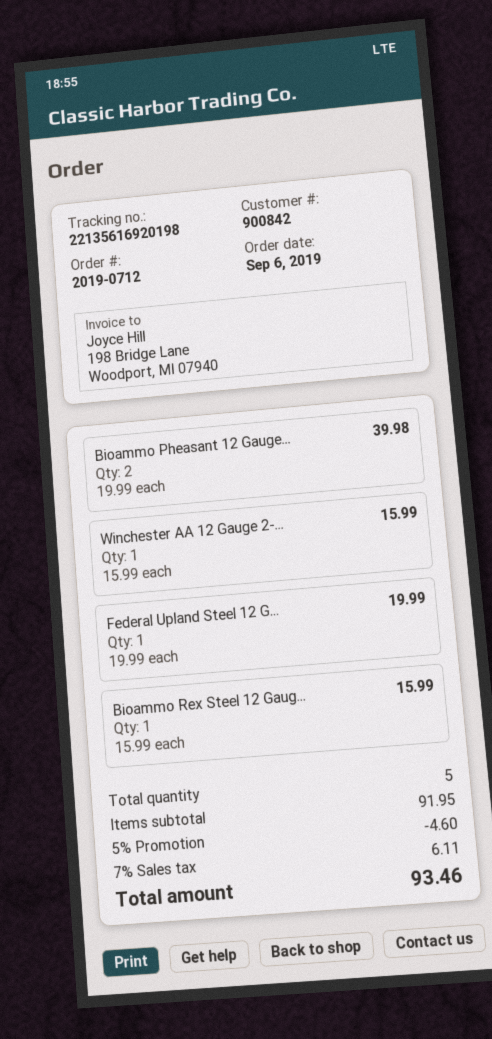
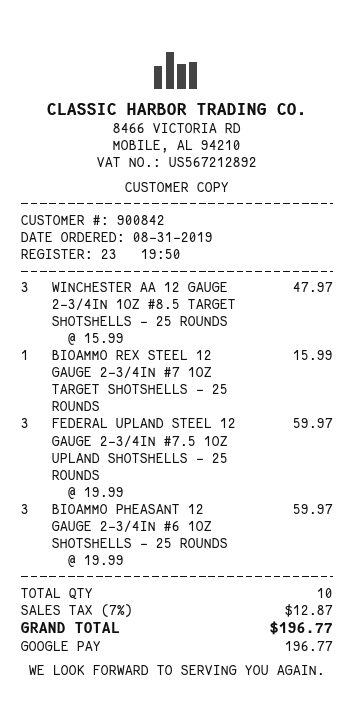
order date: 2019-09-06 -> 2019-08-31
Bioammo Pheasant 12 Gauge...: 2 x 19.99 = 39.98 -> 3 x 19.99 = 59.97
Winchester AA 12 Gauge 2-...: 1 x 15.99 = 15.99 -> 3 x 15.99 = 47.97
Federal Upland Steel 12 G...: 1 x 19.99 = 19.99 -> 3 x 19.99 = 59.97
total quantity: 5 -> 10
discount: 5% = 4.60 -> none
tax: 7% = 6.11 -> 7% = 12.87
total: 93.46 -> 196.77

